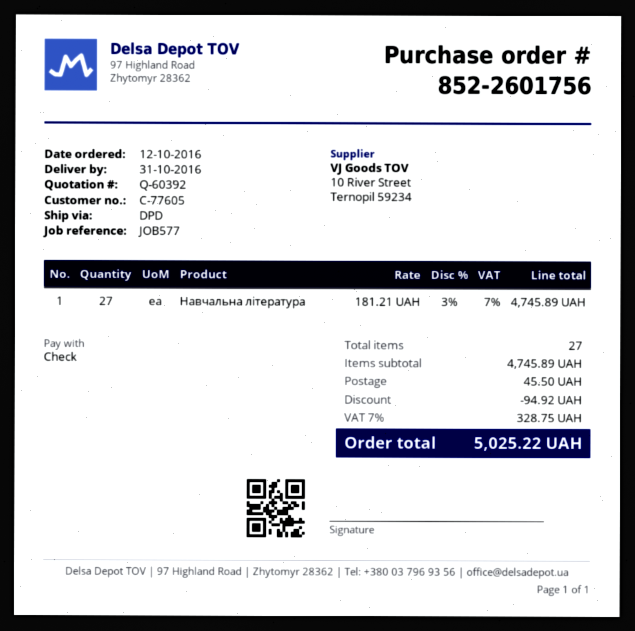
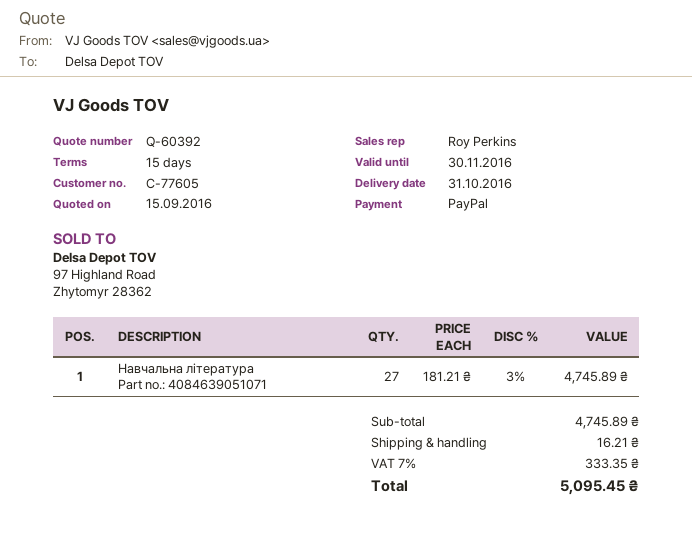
payment method: cheque -> PayPal
discount: 94.92 -> none
shipping: 45.50 -> 16.21
tax: 7% = 328.75 -> 7% = 333.35
total: 5025.22 -> 5095.45

